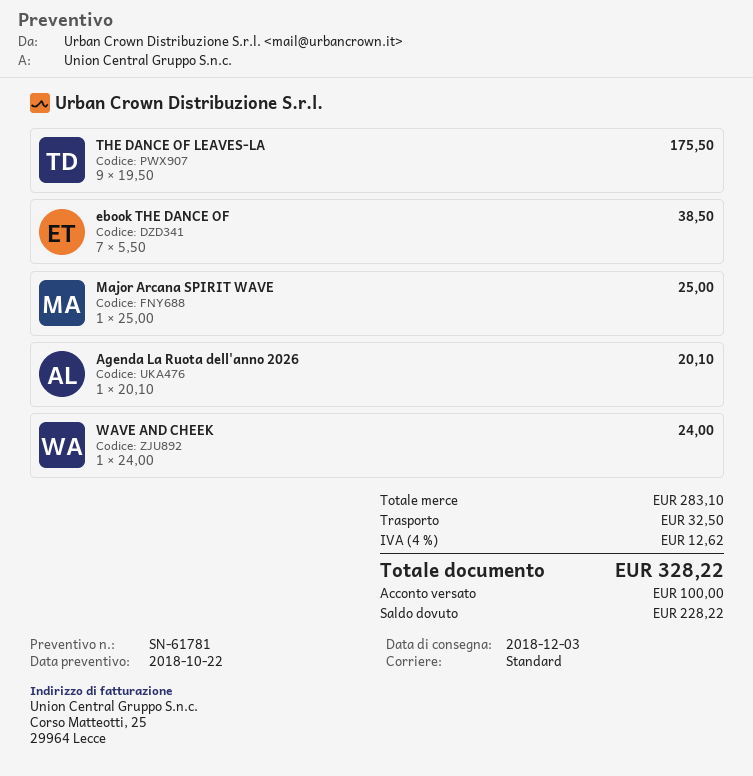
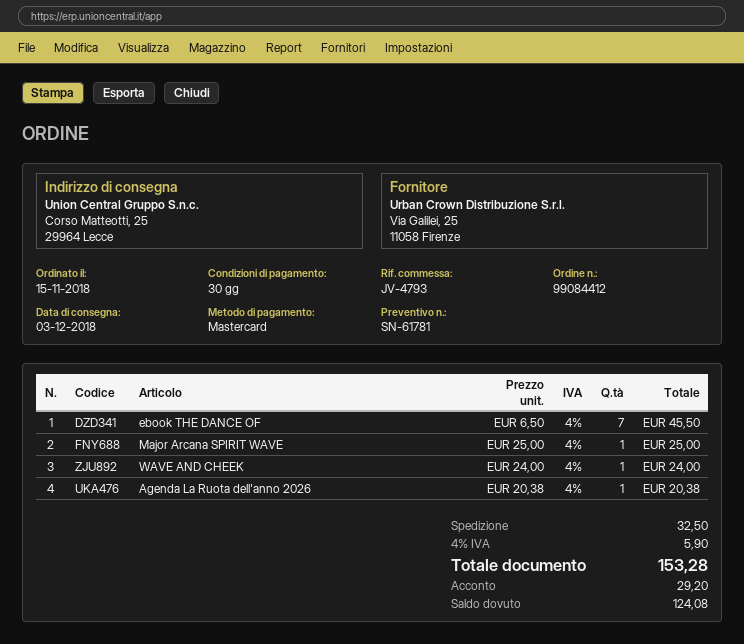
THE DANCE OF LEAVES-LA: 9 x 19.50 = 175.50 -> none
ebook THE DANCE OF: 7 x 5.50 = 38.50 -> 7 x 6.50 = 45.50
Agenda La Ruota dell'anno 2026: 1 x 20.10 = 20.10 -> 1 x 20.38 = 20.38
tax: 4% = 12.62 -> 4% = 5.90
total: 328.22 -> 153.28
deposit: 100.00 -> 29.20
balance: 228.22 -> 124.08

